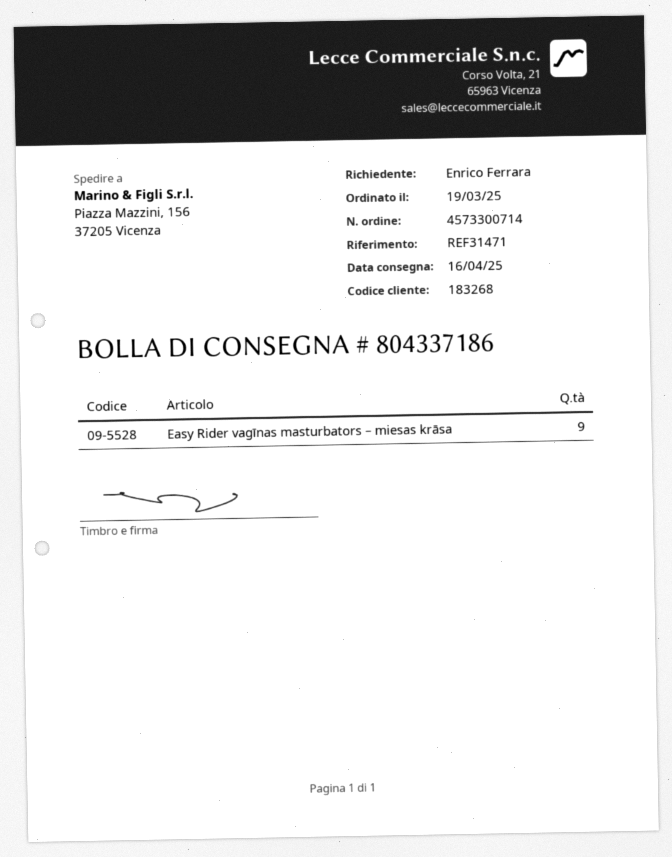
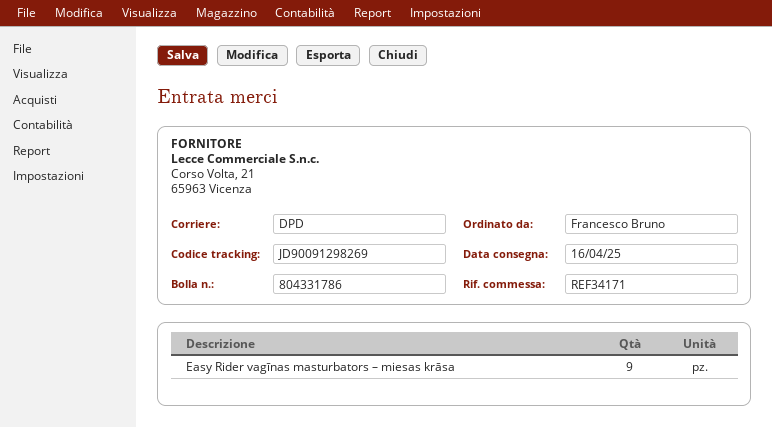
delivery note number: 804337186 -> 804331786
reference: REF31471 -> REF34171
ordered by: Enrico Ferrara -> Francesco Bruno

